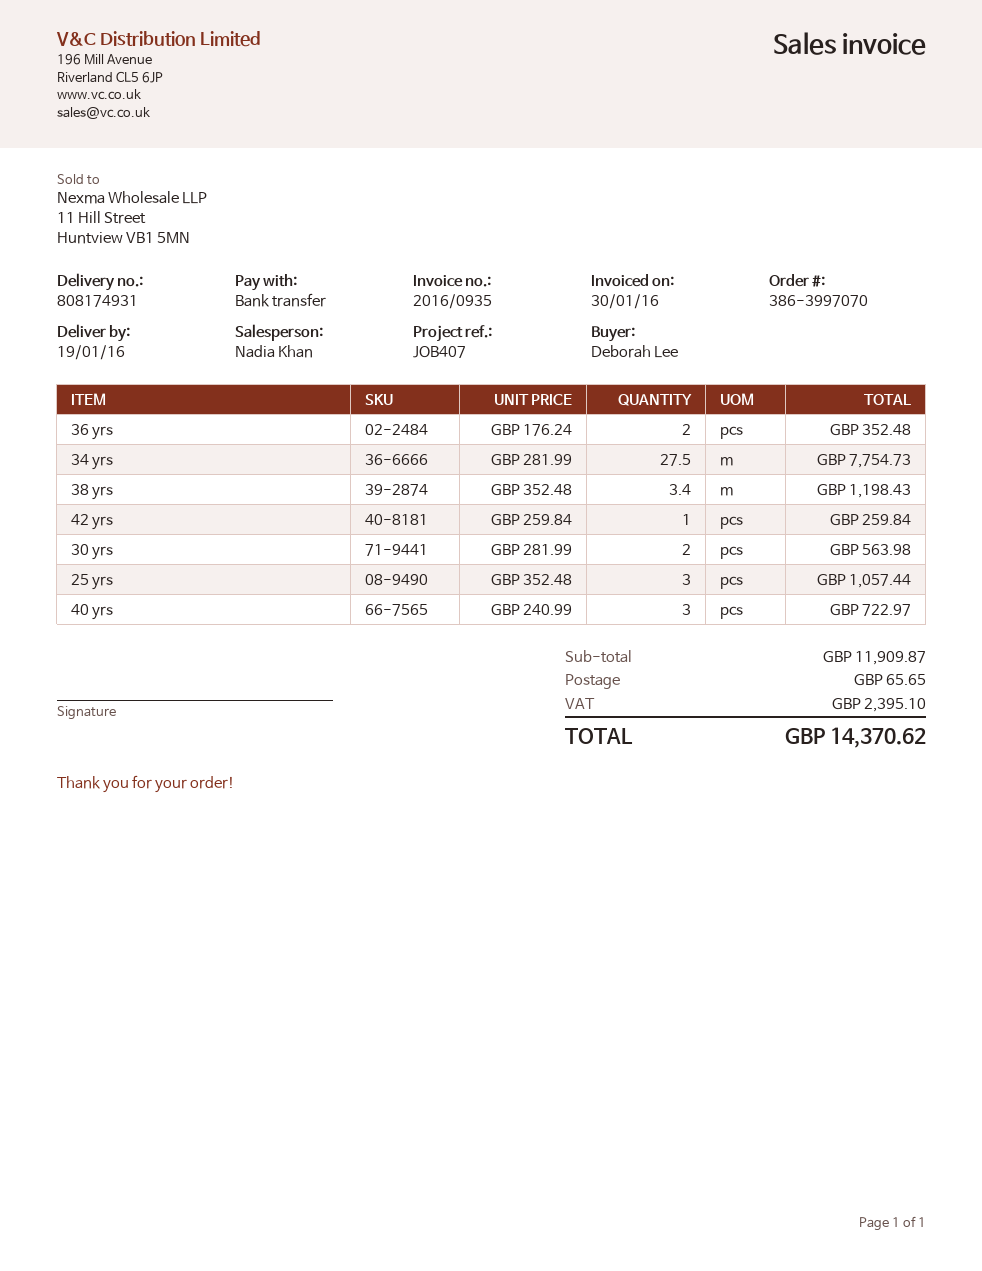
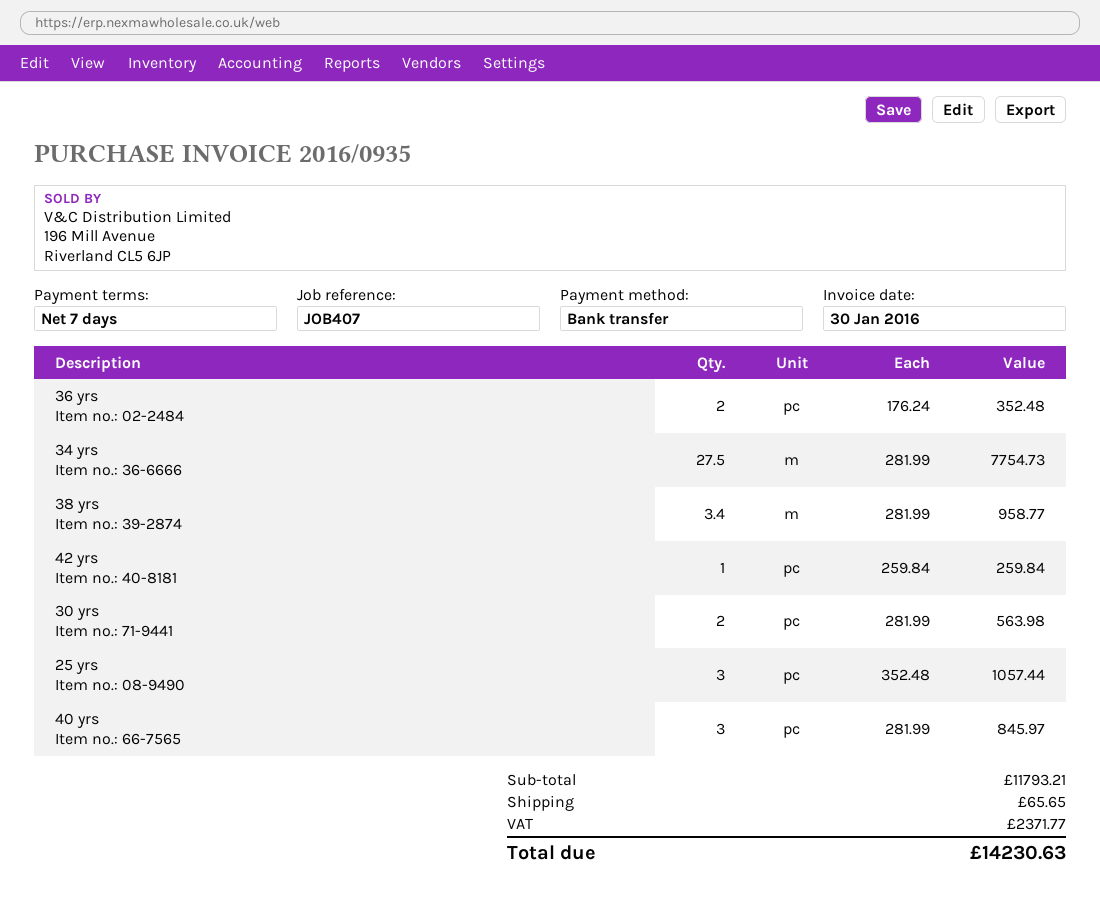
38 yrs: 3.4 x 352.48 = 1198.43 -> 3.4 x 281.99 = 958.77
40 yrs: 3 x 240.99 = 722.97 -> 3 x 281.99 = 845.97
subtotal: 11909.87 -> 11793.21
tax: 2395.10 -> 2371.77
total: 14370.62 -> 14230.63

